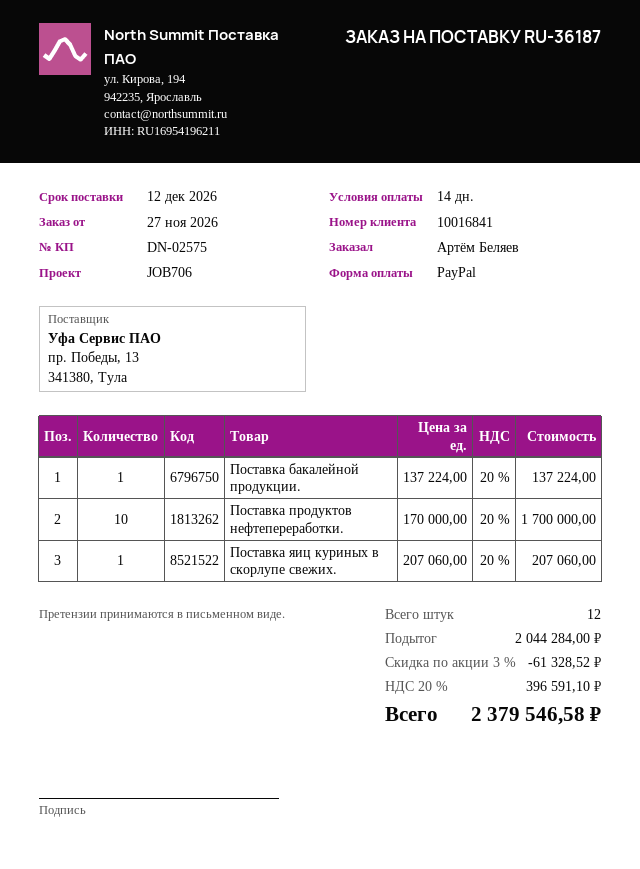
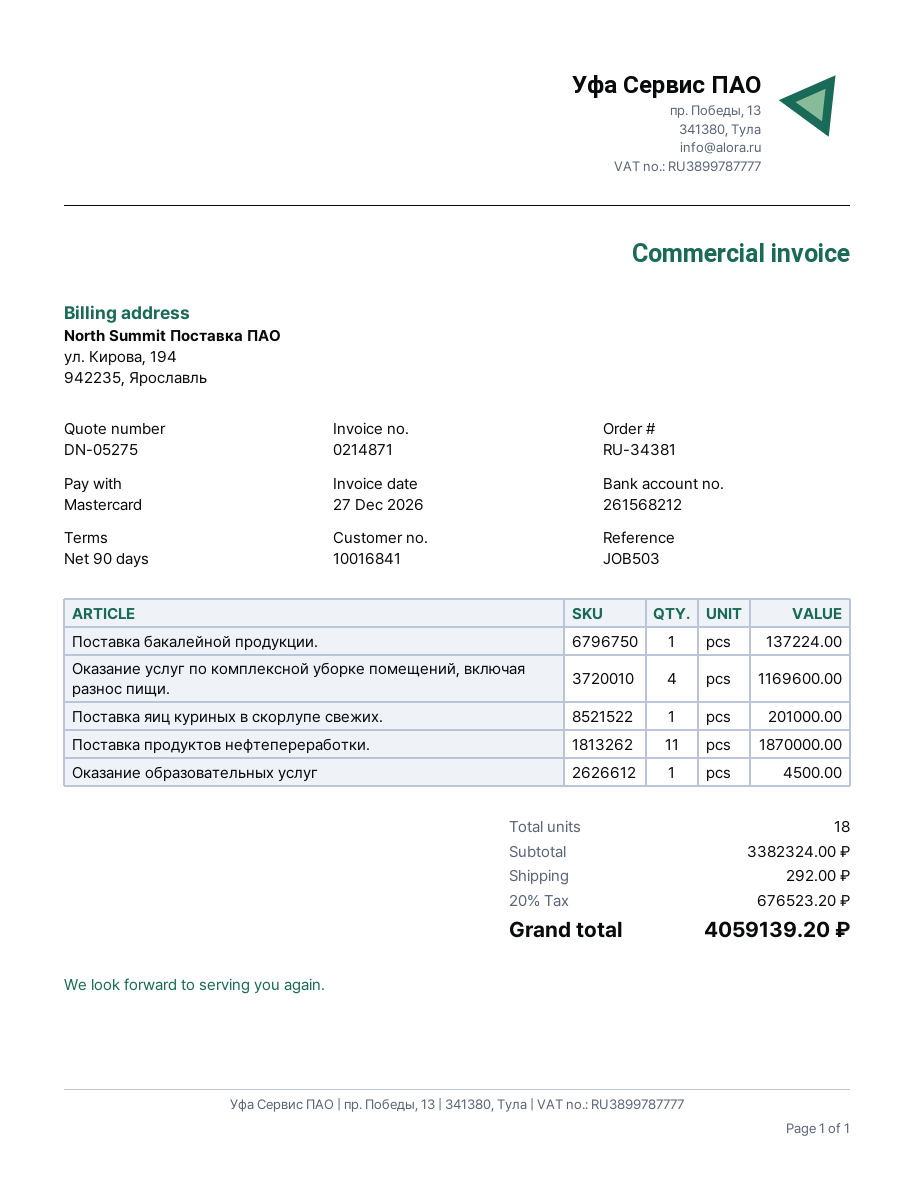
quote number: DN-02575 -> DN-05275
order number: RU-36187 -> RU-34381
payment terms: 14 days -> 90 days
reference: JOB706 -> JOB503
payment method: PayPal -> Mastercard
Поставка продуктов нефтепереработки.: 10 for 1700000.00 -> 11 for 1870000.00
Поставка яиц куриных в скорлупе свежих.: 1 for 207060.00 -> 1 for 201000.00
Оказание услуг по комплексной уборке помещений, включая разнос пищи.: none -> 4 for 1169600.00
Оказание образовательных услуг: none -> 1 for 4500.00
total quantity: 12 -> 18
subtotal: 2044284.00 -> 3382324.00
discount: 3% = 61328.52 -> none
shipping: none -> 292.00
tax: 20% = 396591.10 -> 20% = 676523.20
total: 2379546.58 -> 4059139.20

